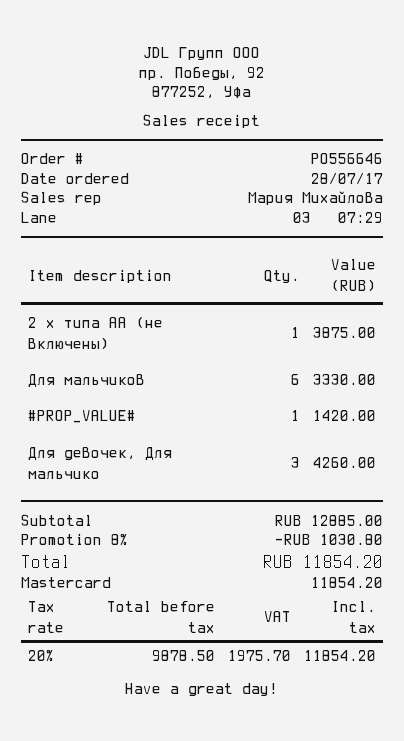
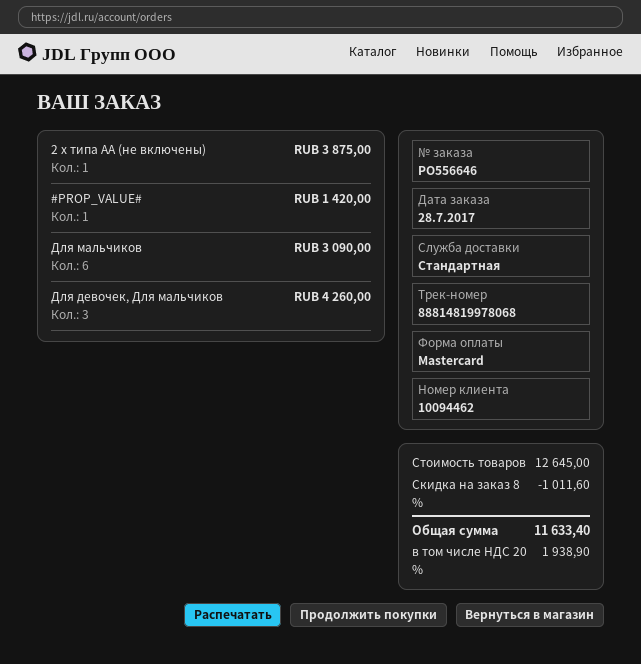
Для мальчиков: 6 for 3330.00 -> 6 for 3090.00
subtotal: 12885.00 -> 12645.00
discount: 8% = 1030.80 -> 8% = 1011.60
tax: 20% = 1975.70 -> 20% = 1938.90
total: 11854.20 -> 11633.40

